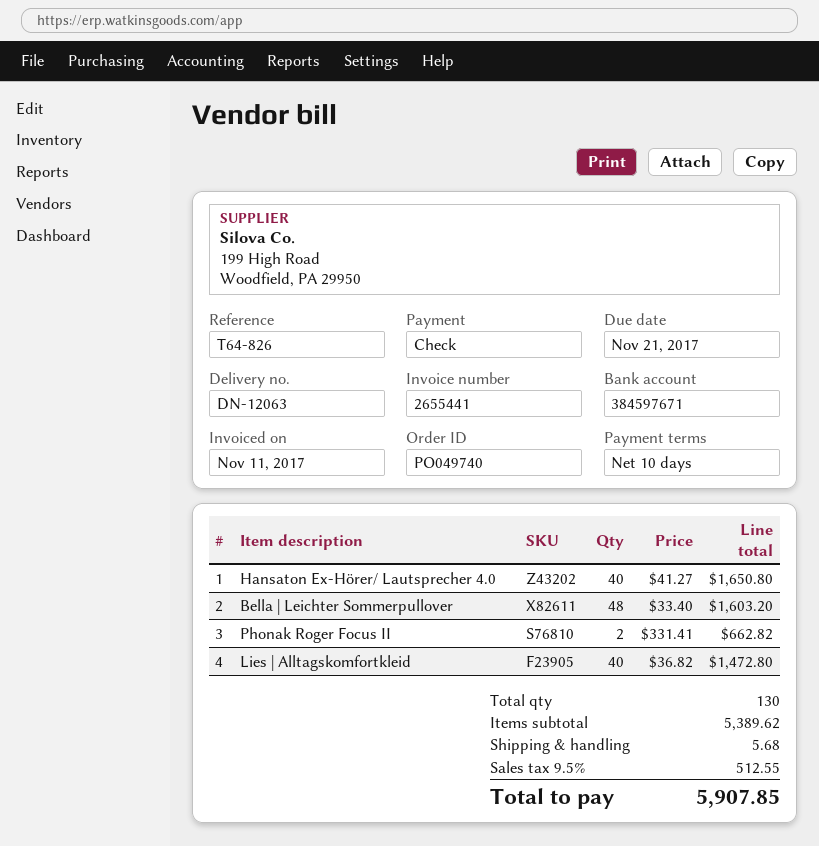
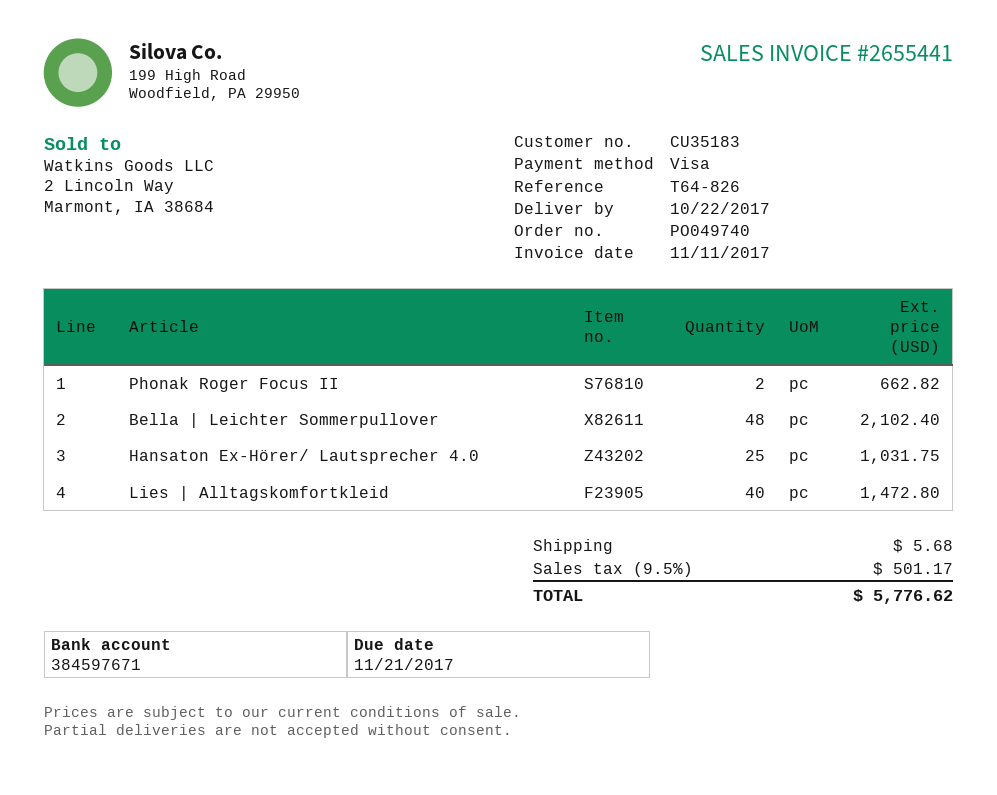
payment method: cheque -> Visa
Hansaton Ex-Hörer/ Lautsprecher 4.0: 40 for 1650.80 -> 25 for 1031.75
Bella | Leichter Sommerpullover: 48 for 1603.20 -> 48 for 2102.40
tax: 9.5% = 512.55 -> 9.5% = 501.17
total: 5907.85 -> 5776.62

